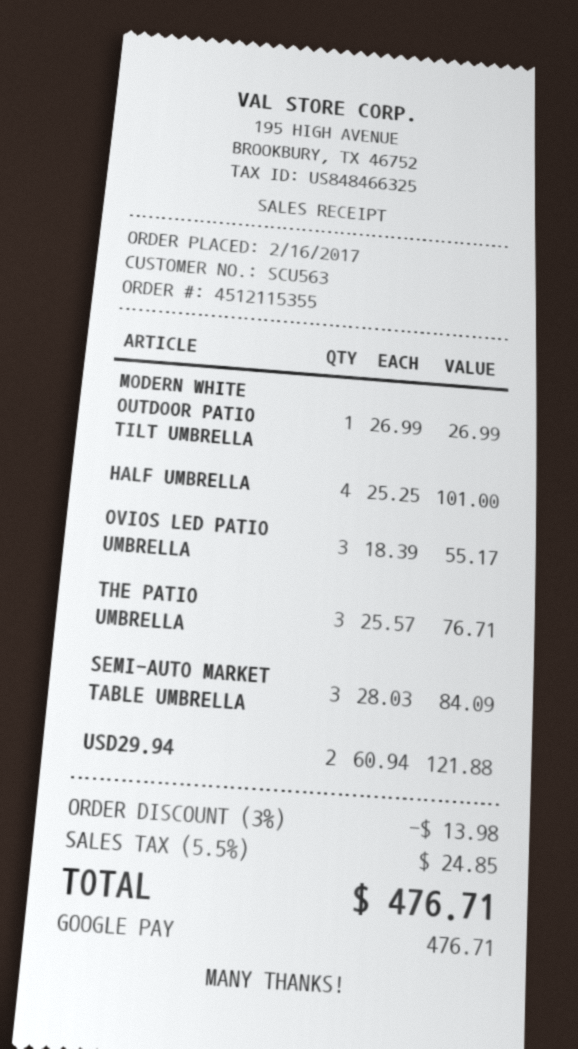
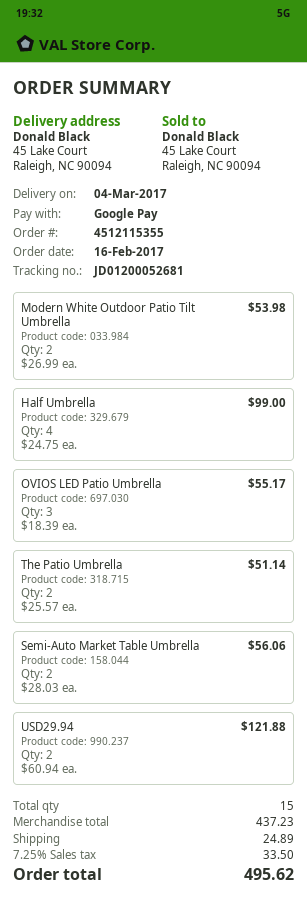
MODERN WHITE OUTDOOR PATIO TILT UMBRELLA: 1 x 26.99 = 26.99 -> 2 x 26.99 = 53.98
HALF UMBRELLA: 4 x 25.25 = 101.00 -> 4 x 24.75 = 99.00
THE PATIO UMBRELLA: 3 x 25.57 = 76.71 -> 2 x 25.57 = 51.14
SEMI-AUTO MARKET TABLE UMBRELLA: 3 x 28.03 = 84.09 -> 2 x 28.03 = 56.06
discount: 3% = 13.98 -> none
shipping: none -> 24.89
tax: 5.5% = 24.85 -> 7.25% = 33.50
total: 476.71 -> 495.62

